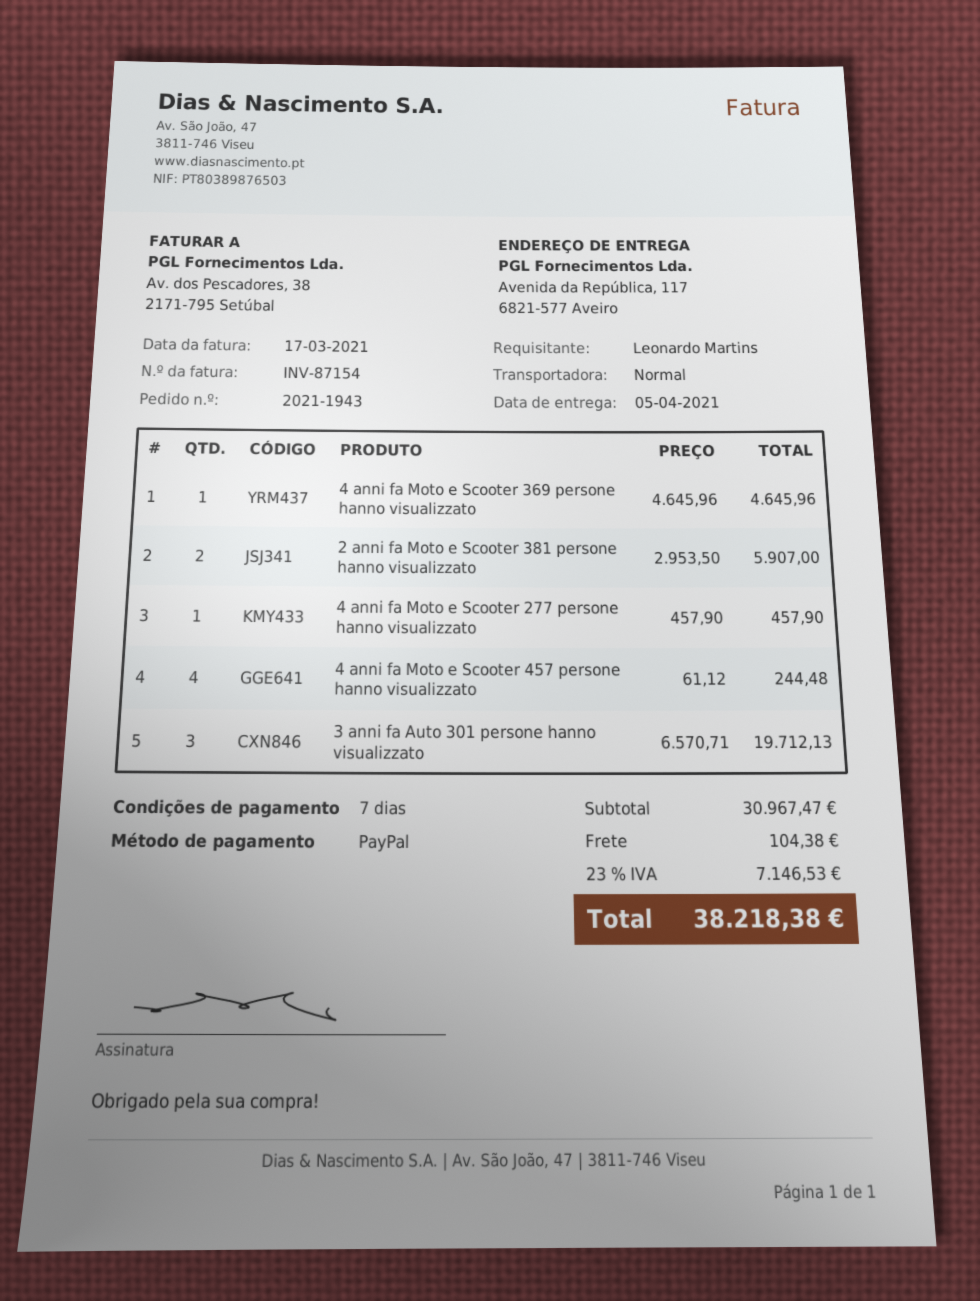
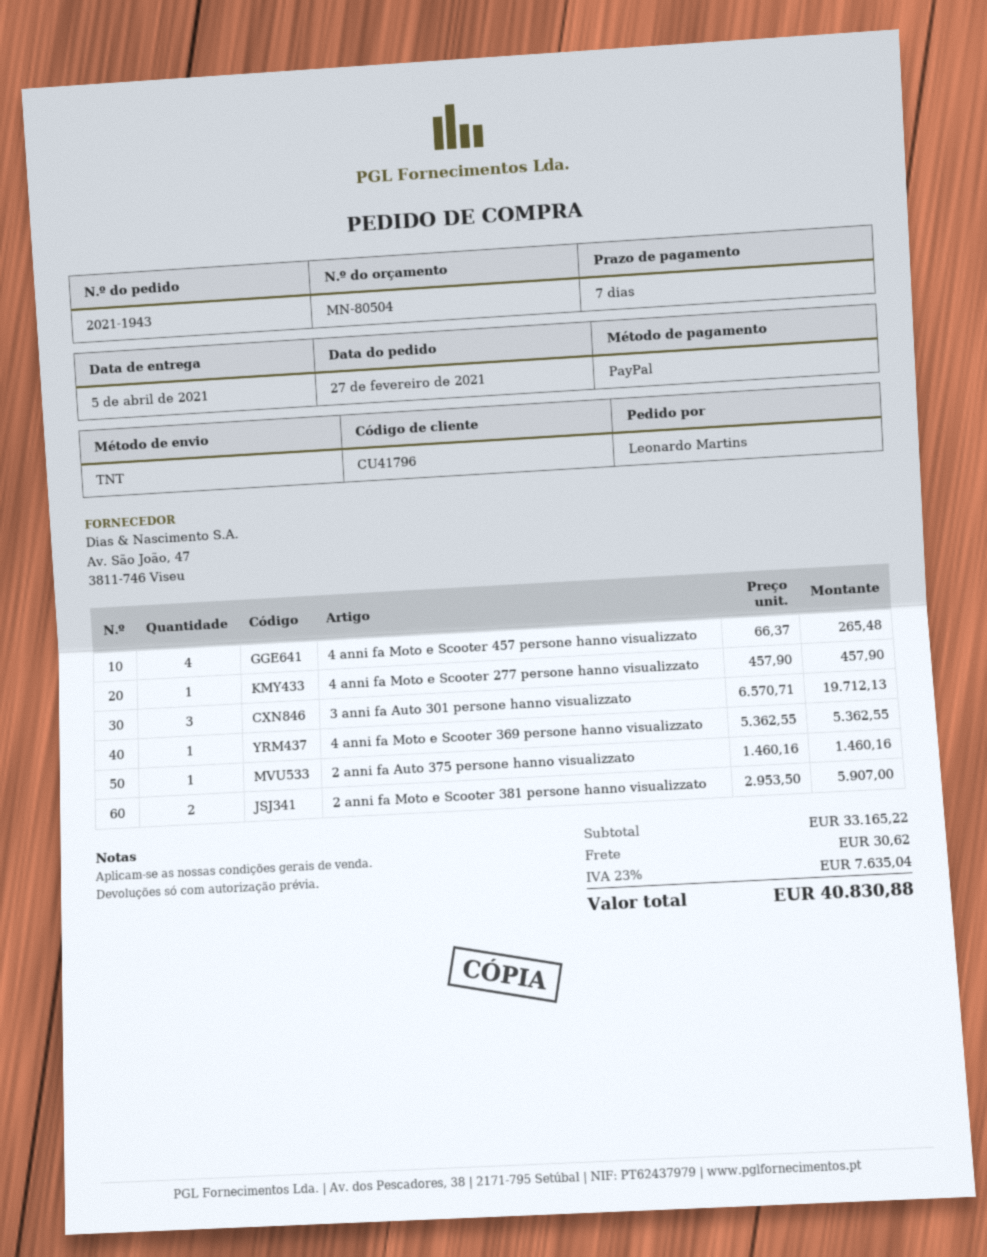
shipping method: standard -> TNT
4 anni fa Moto e Scooter 369 persone hanno visualizzato: 1 x 4645.96 = 4645.96 -> 1 x 5362.55 = 5362.55
4 anni fa Moto e Scooter 457 persone hanno visualizzato: 4 x 61.12 = 244.48 -> 4 x 66.37 = 265.48
2 anni fa Auto 375 persone hanno visualizzato: none -> 1 x 1460.16 = 1460.16
subtotal: 30967.47 -> 33165.22
shipping: 104.38 -> 30.62
tax: 23% = 7146.53 -> 23% = 7635.04
total: 38218.38 -> 40830.88

